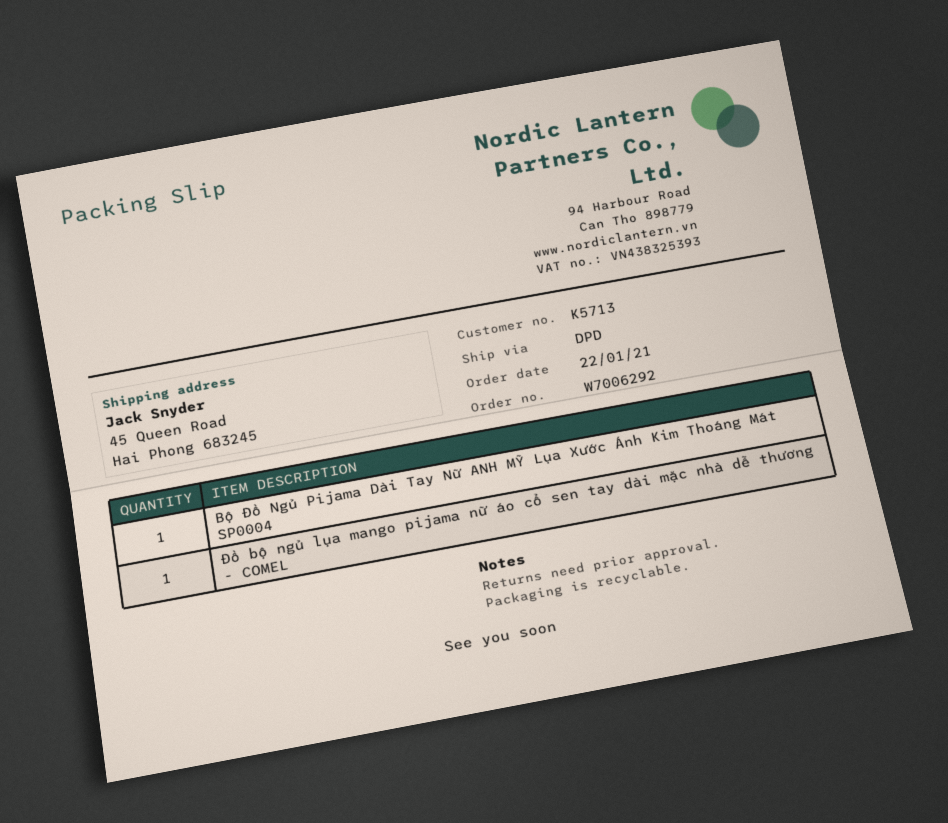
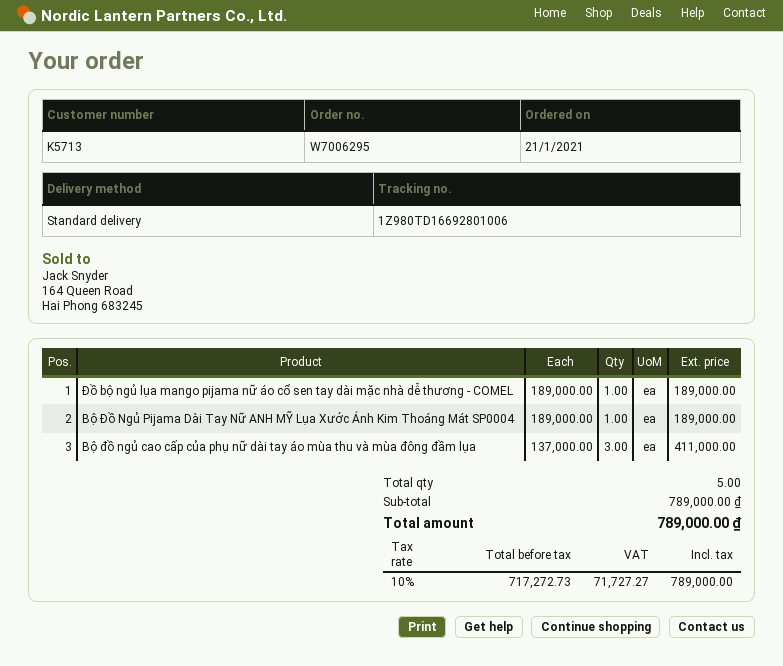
order number: W7006292 -> W7006295
order date: 2021-01-22 -> 2021-01-21
shipping method: DPD -> standard
Bộ đồ ngủ cao cấp của phụ nữ dài tay áo mùa thu và mùa đông đầm lụa: none -> 3

